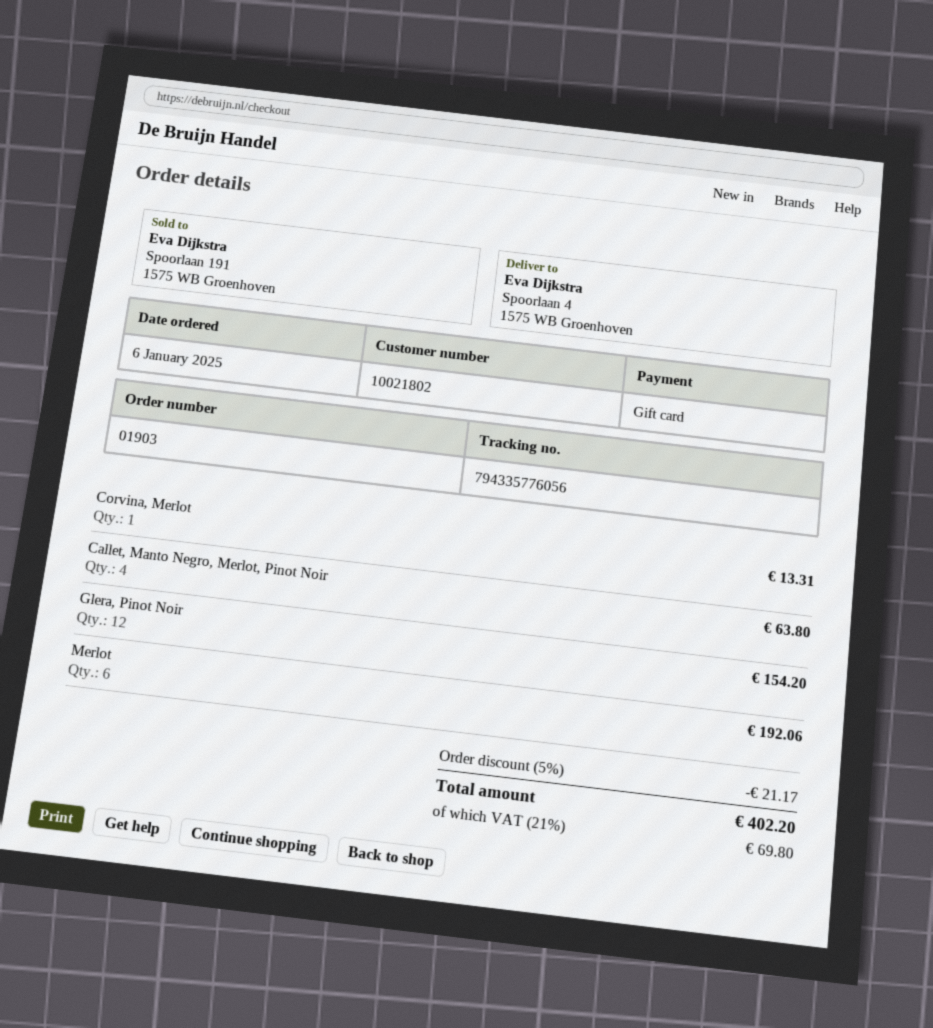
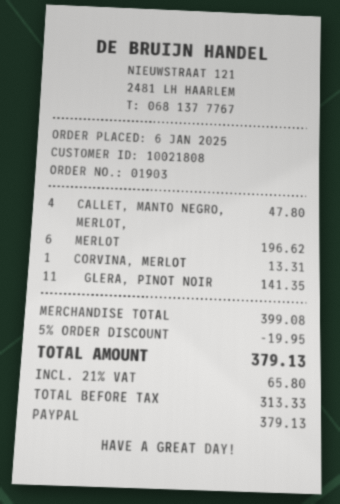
customer number: 10021802 -> 10021808
payment method: gift card -> PayPal
Callet, Manto Negro, Merlot, Pinot Noir: 4 for 63.80 -> 4 for 47.80
Glera, Pinot Noir: 12 for 154.20 -> 11 for 141.35
Merlot: 6 for 192.06 -> 6 for 196.62
discount: 5% = 21.17 -> 5% = 19.95
tax: 21% = 69.80 -> 21% = 65.80
total: 402.20 -> 379.13

